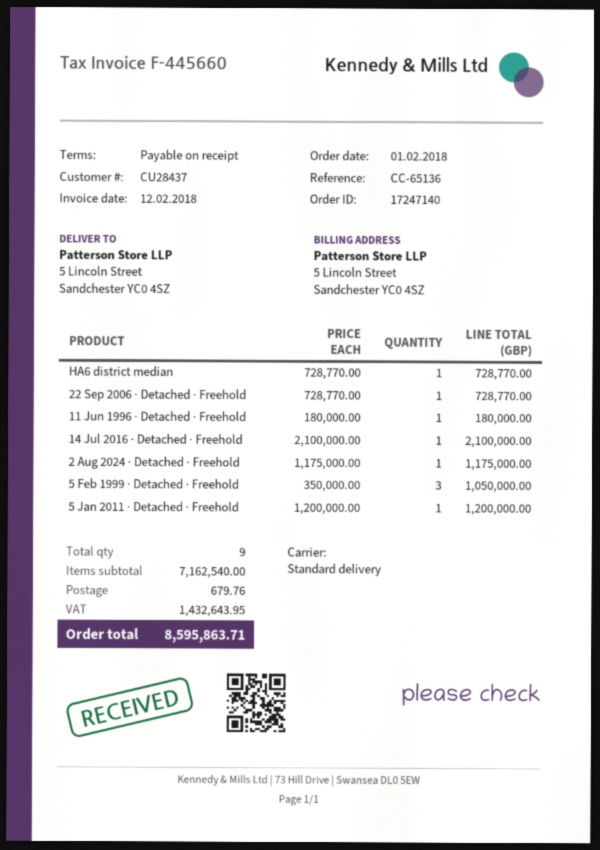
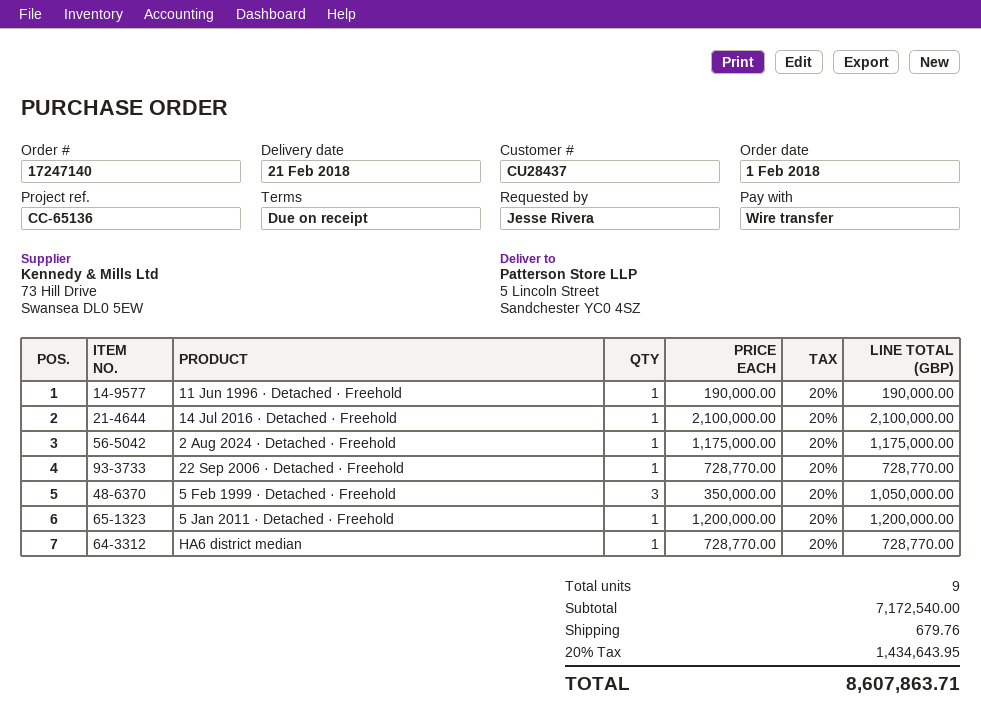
11 Jun 1996 · Detached · Freehold: 1 x 180000.00 = 180000.00 -> 1 x 190000.00 = 190000.00
subtotal: 7162540.00 -> 7172540.00
tax: 1432643.95 -> 1434643.95
total: 8595863.71 -> 8607863.71

